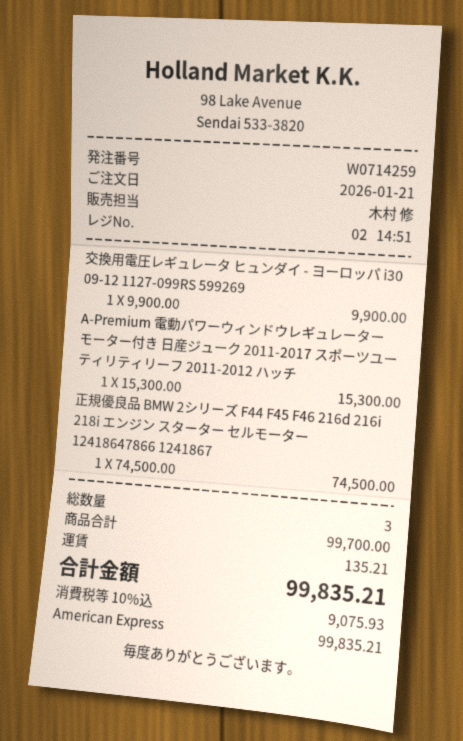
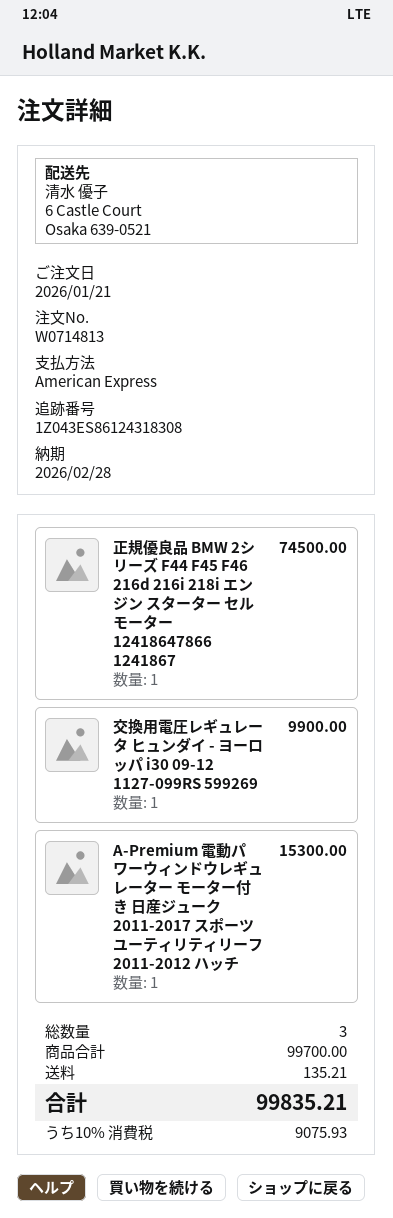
order number: W0714259 -> W0714813

